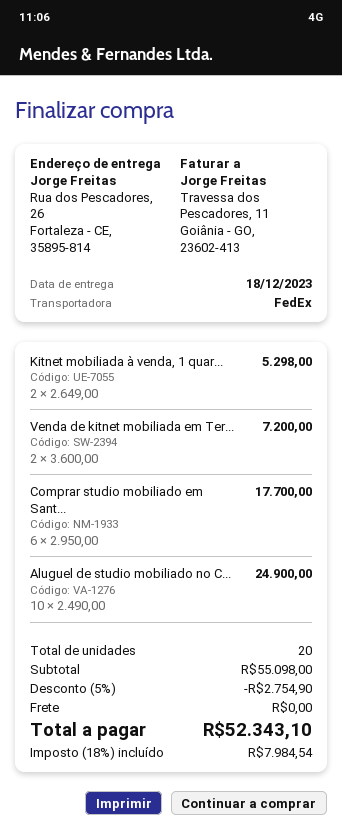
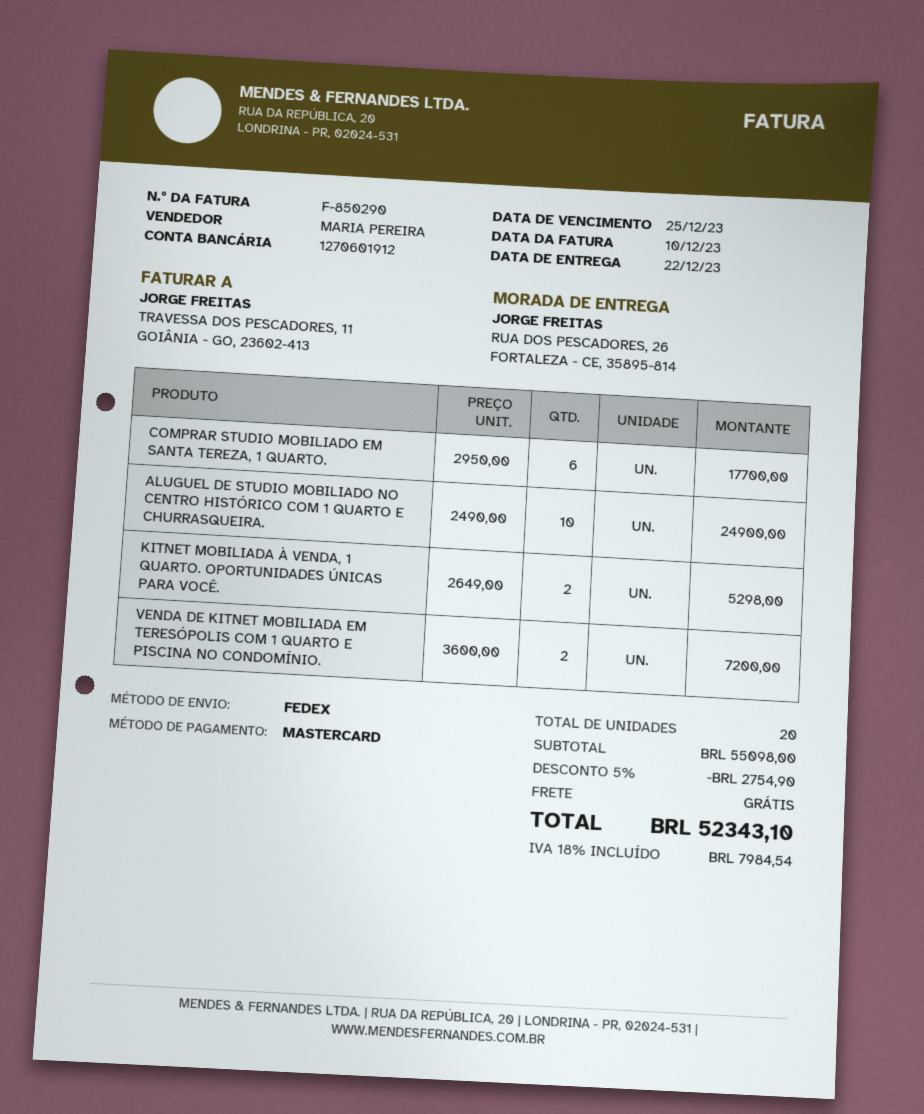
delivery date: 2023-12-18 -> 2023-12-22

